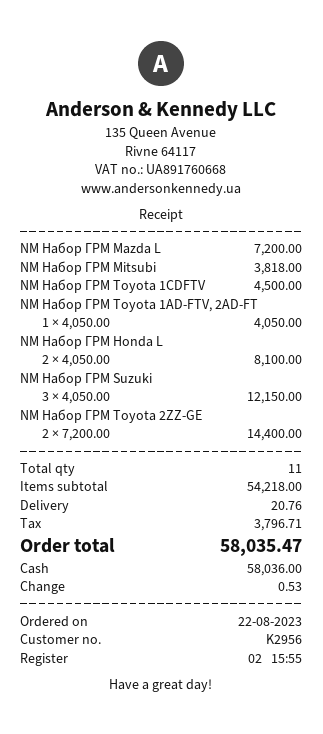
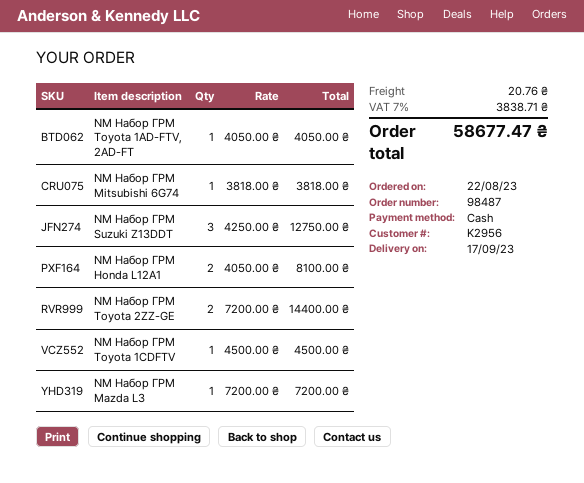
NM Набор ГРМ Suzuki: 3 x 4050.00 = 12150.00 -> 3 x 4250.00 = 12750.00
tax: 3796.71 -> 3838.71
total: 58035.47 -> 58677.47

